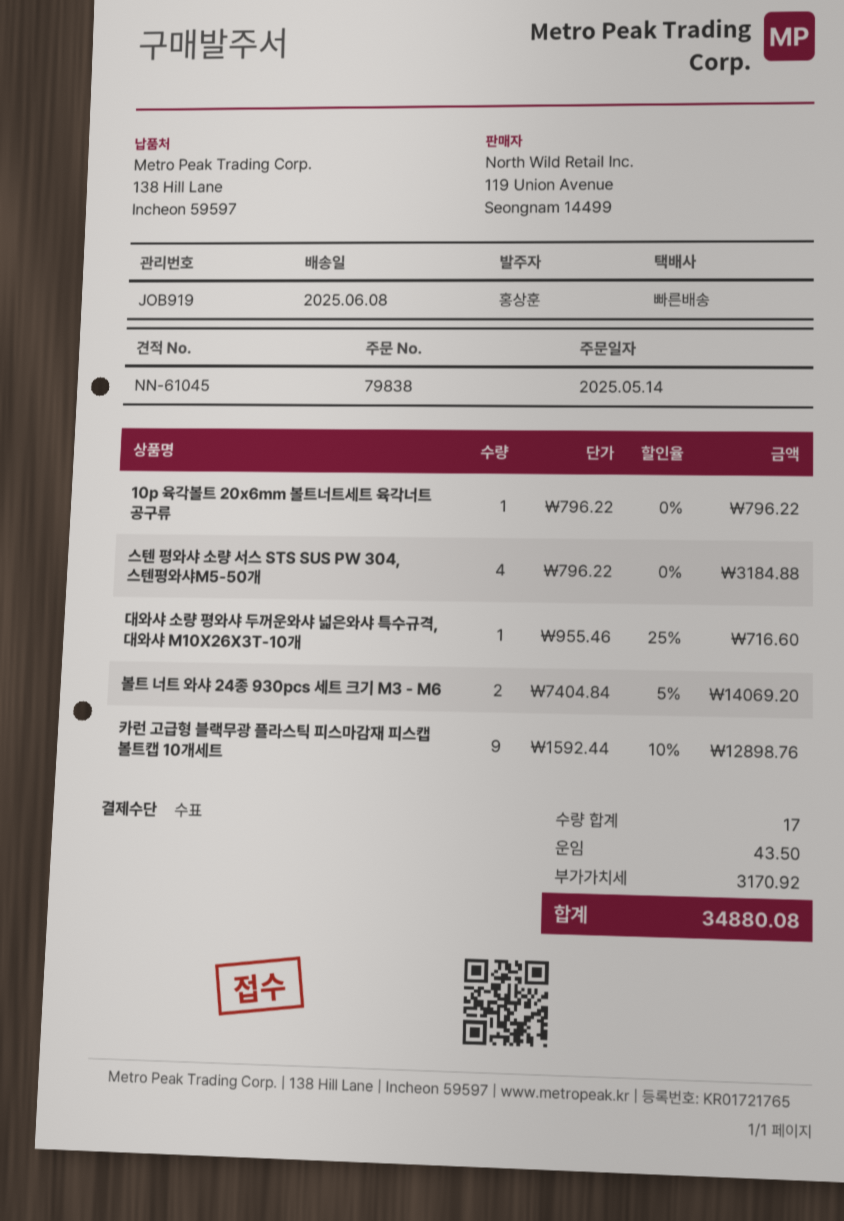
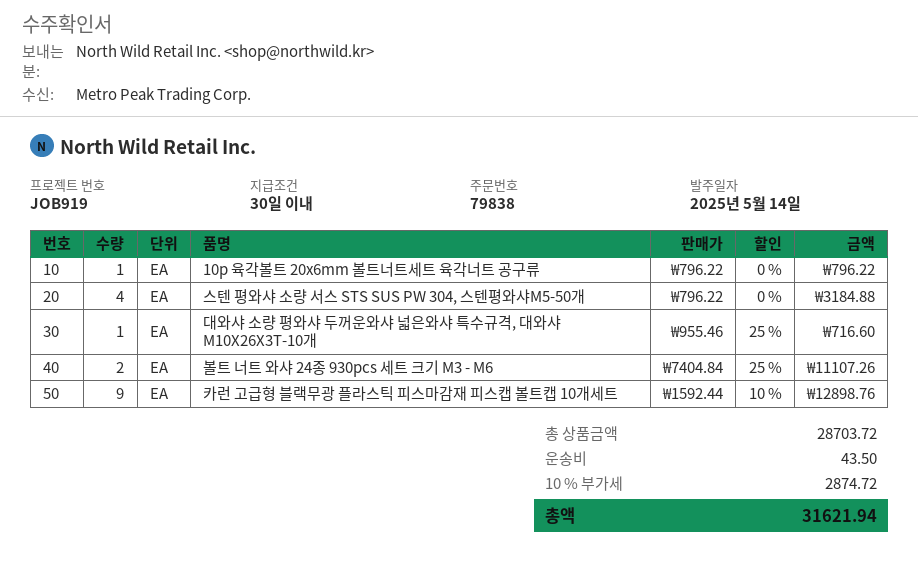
볼트 너트 와샤 24종 930pcs 세트 크기 M3 - M6: 2 x 7404.84 - 5% = 14069.20 -> 2 x 7404.84 - 25% = 11107.26
tax: 3170.92 -> 2874.72
total: 34880.08 -> 31621.94

